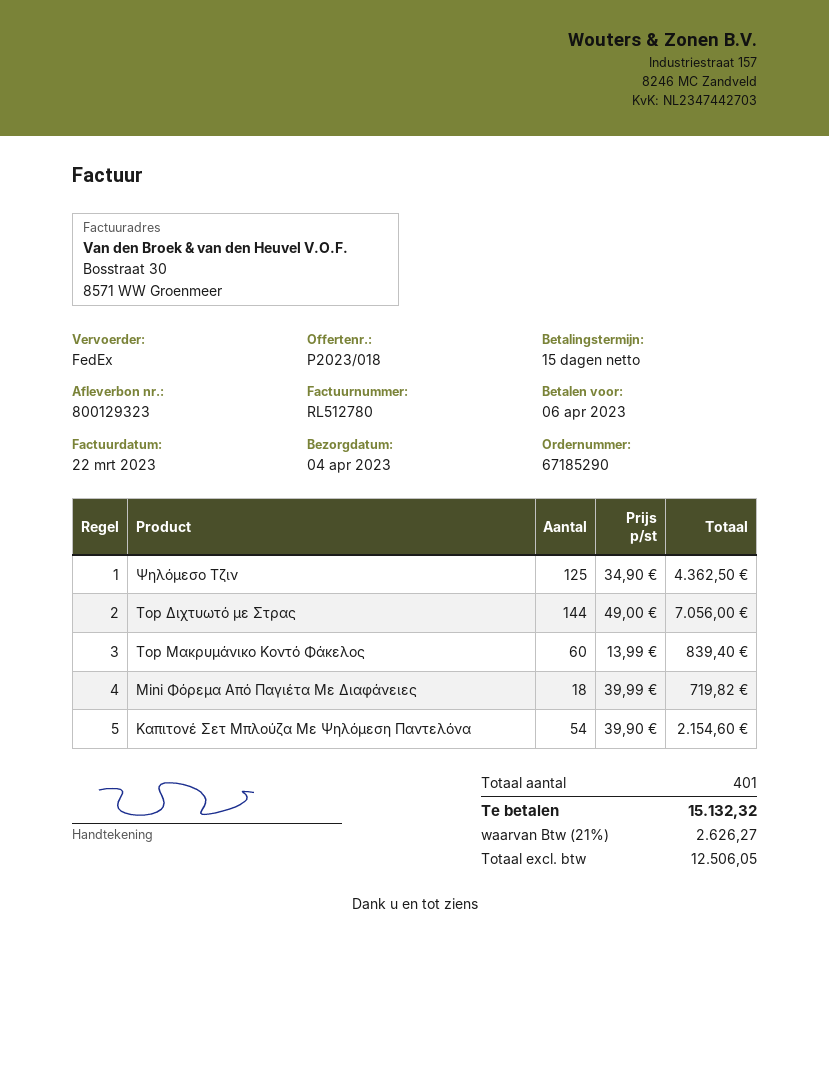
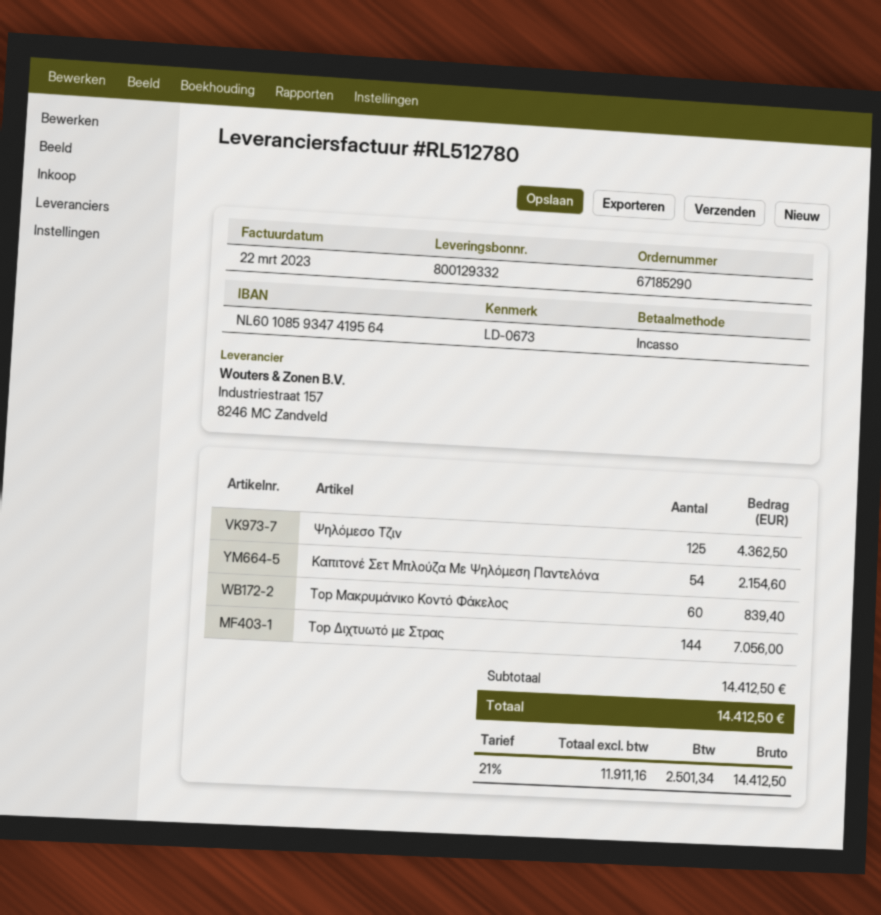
delivery note number: 800129323 -> 800129332
Mini Φόρεμα Από Παγιέτα Με Διαφάνειες: 18 for 719.82 -> none
net: 12506.05 -> 11911.16
tax: 21% = 2626.27 -> 21% = 2501.34
total: 15132.32 -> 14412.50

